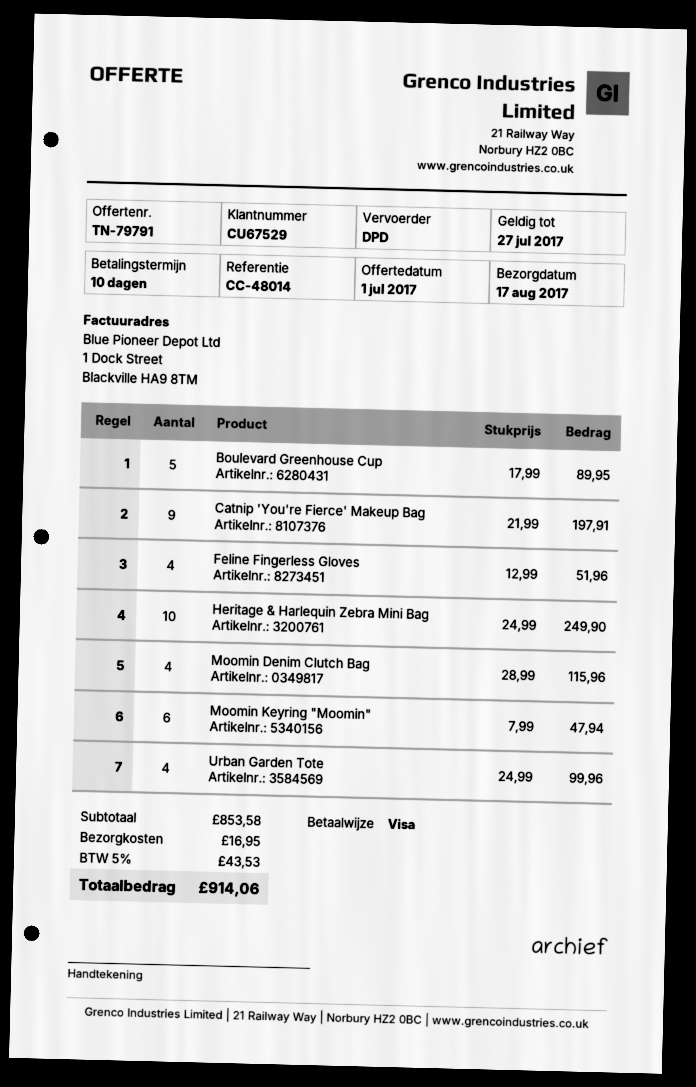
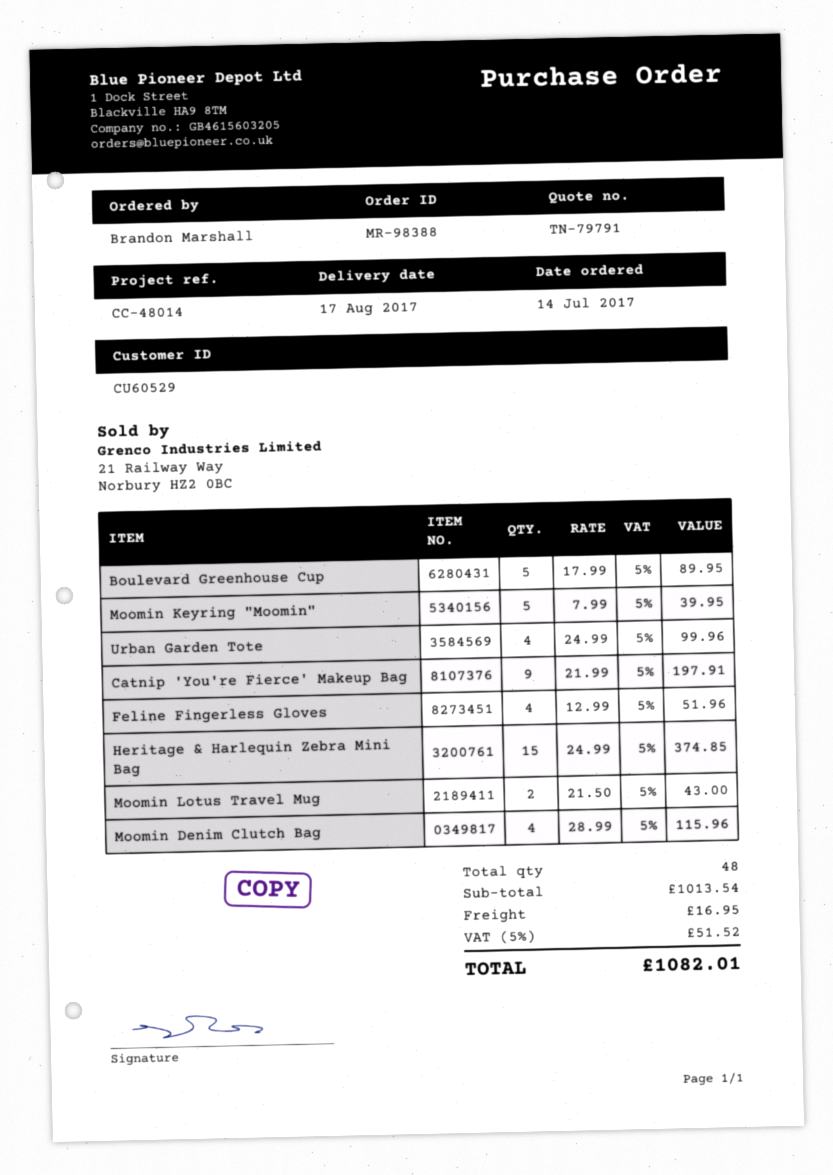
customer number: CU67529 -> CU60529
Heritage & Harlequin Zebra Mini Bag: 10 x 24.99 = 249.90 -> 15 x 24.99 = 374.85
Moomin Keyring "Moomin": 6 x 7.99 = 47.94 -> 5 x 7.99 = 39.95
Moomin Lotus Travel Mug: none -> 2 x 21.50 = 43.00
subtotal: 853.58 -> 1013.54
tax: 5% = 43.53 -> 5% = 51.52
total: 914.06 -> 1082.01

